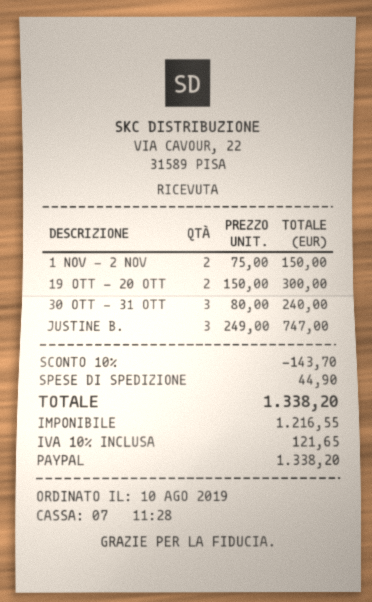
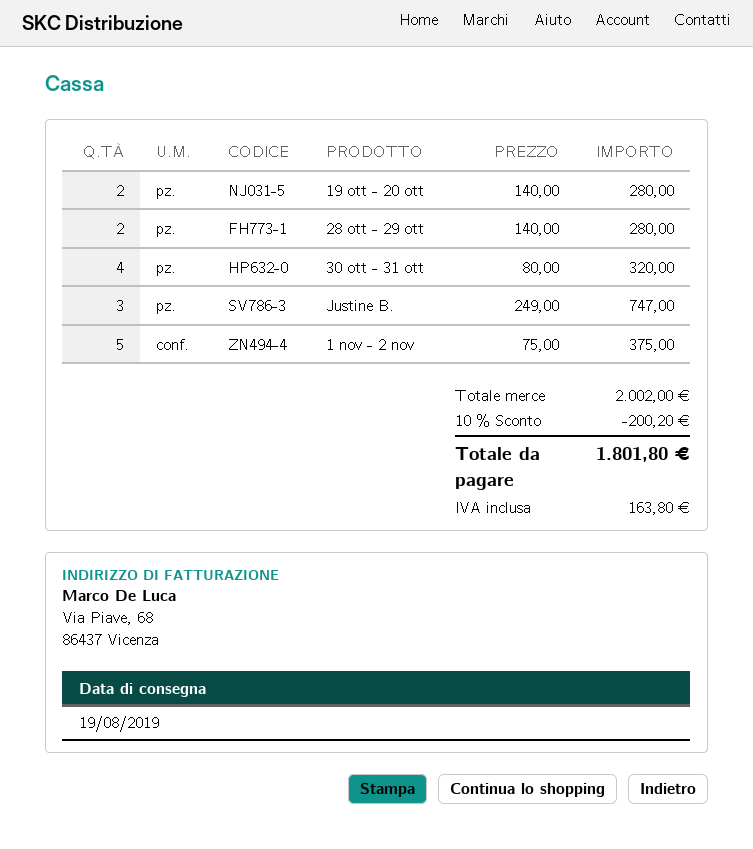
1 NOV - 2 NOV: 2 x 75.00 = 150.00 -> 5 x 75.00 = 375.00
19 OTT - 20 OTT: 2 x 150.00 = 300.00 -> 2 x 140.00 = 280.00
30 OTT - 31 OTT: 3 x 80.00 = 240.00 -> 4 x 80.00 = 320.00
28 ott - 29 ott: none -> 2 x 140.00 = 280.00
discount: 10% = 143.70 -> 10% = 200.20
shipping: 44.90 -> none
tax: 121.65 -> 163.80
total: 1338.20 -> 1801.80

